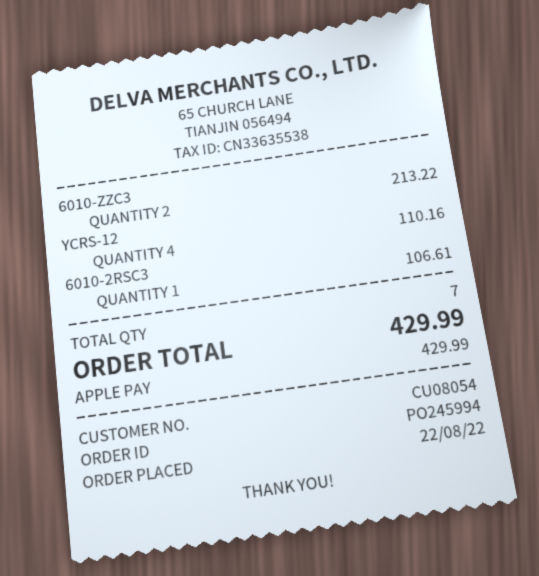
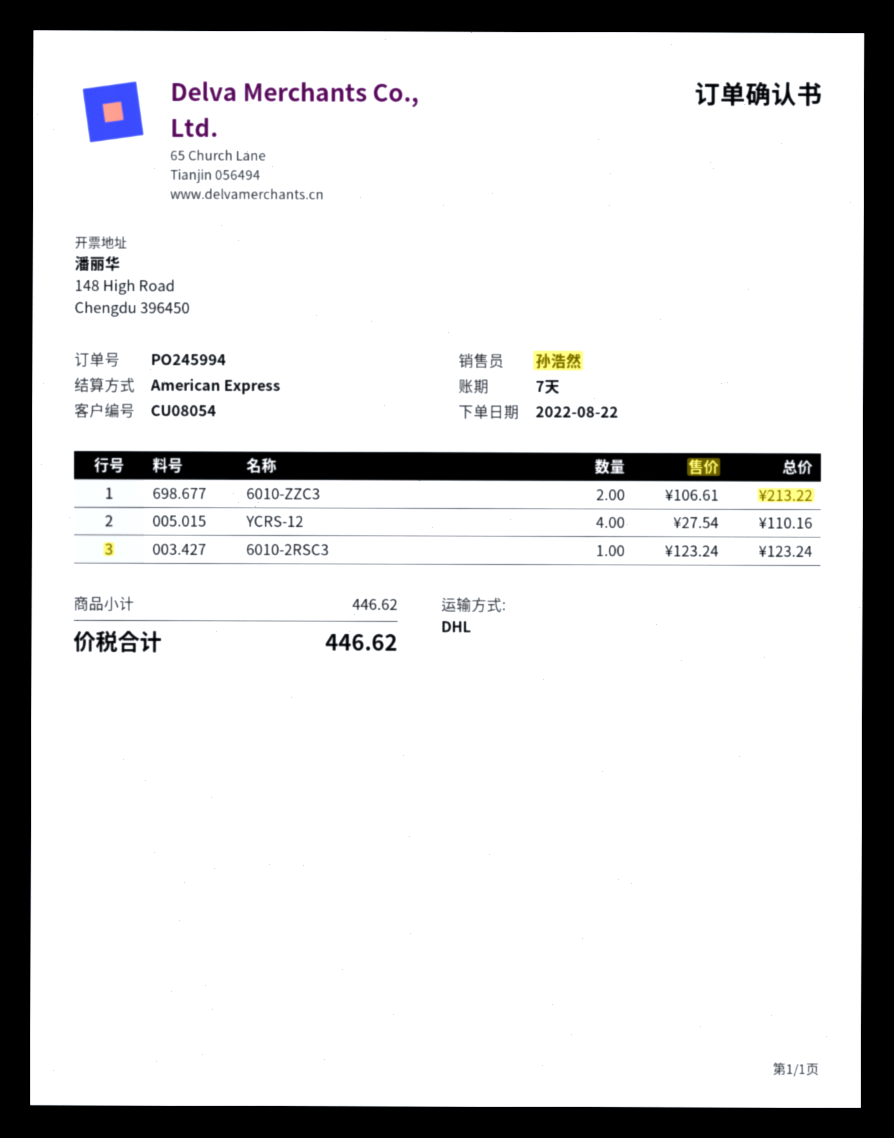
payment method: Apple Pay -> American Express
6010-2RSC3: 1 for 106.61 -> 1 for 123.24
total: 429.99 -> 446.62

